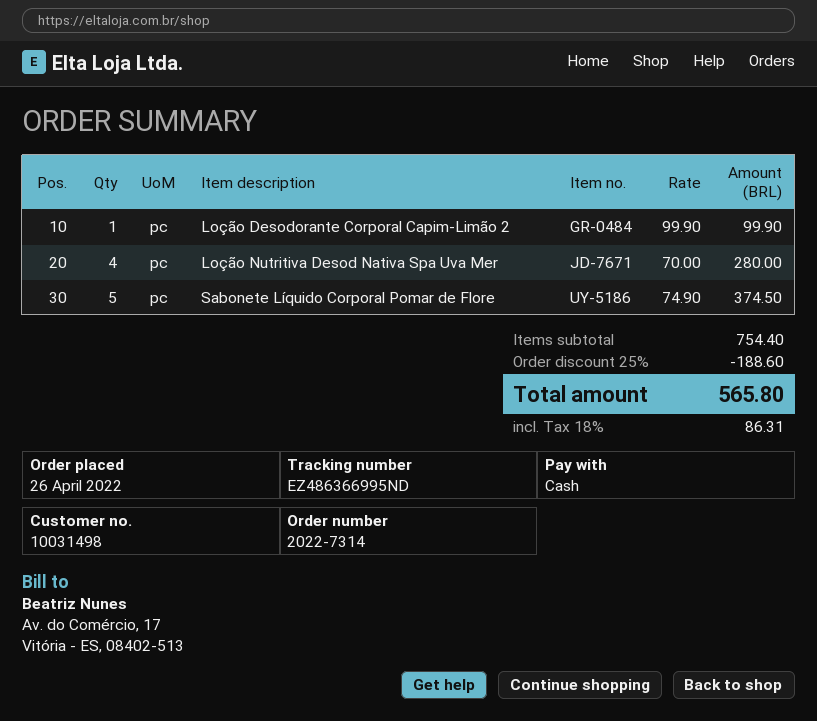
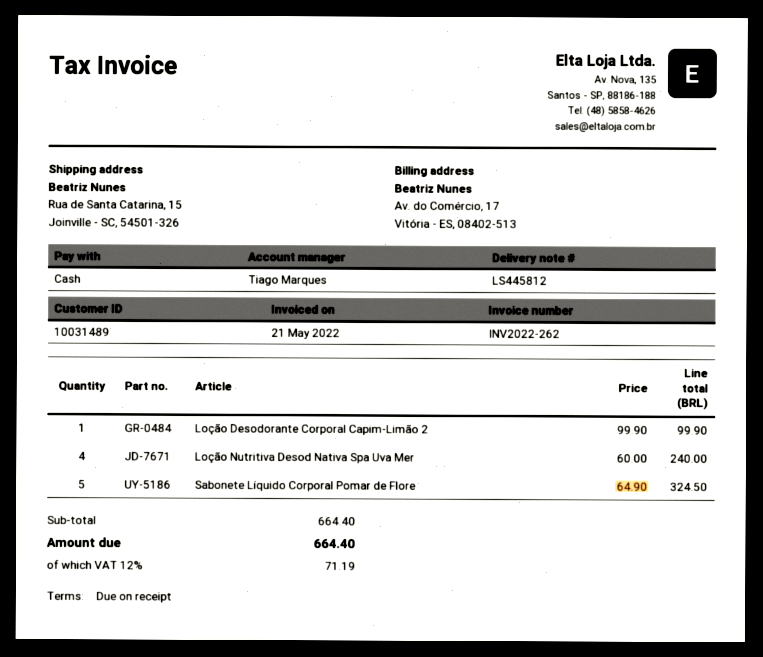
customer number: 10031498 -> 10031489
Loção Nutritiva Desod Nativa Spa Uva Mer: 4 x 70.00 = 280.00 -> 4 x 60.00 = 240.00
Sabonete Líquido Corporal Pomar de Flore: 5 x 74.90 = 374.50 -> 5 x 64.90 = 324.50
subtotal: 754.40 -> 664.40
discount: 25% = 188.60 -> none
tax: 18% = 86.31 -> 12% = 71.19
total: 565.80 -> 664.40

